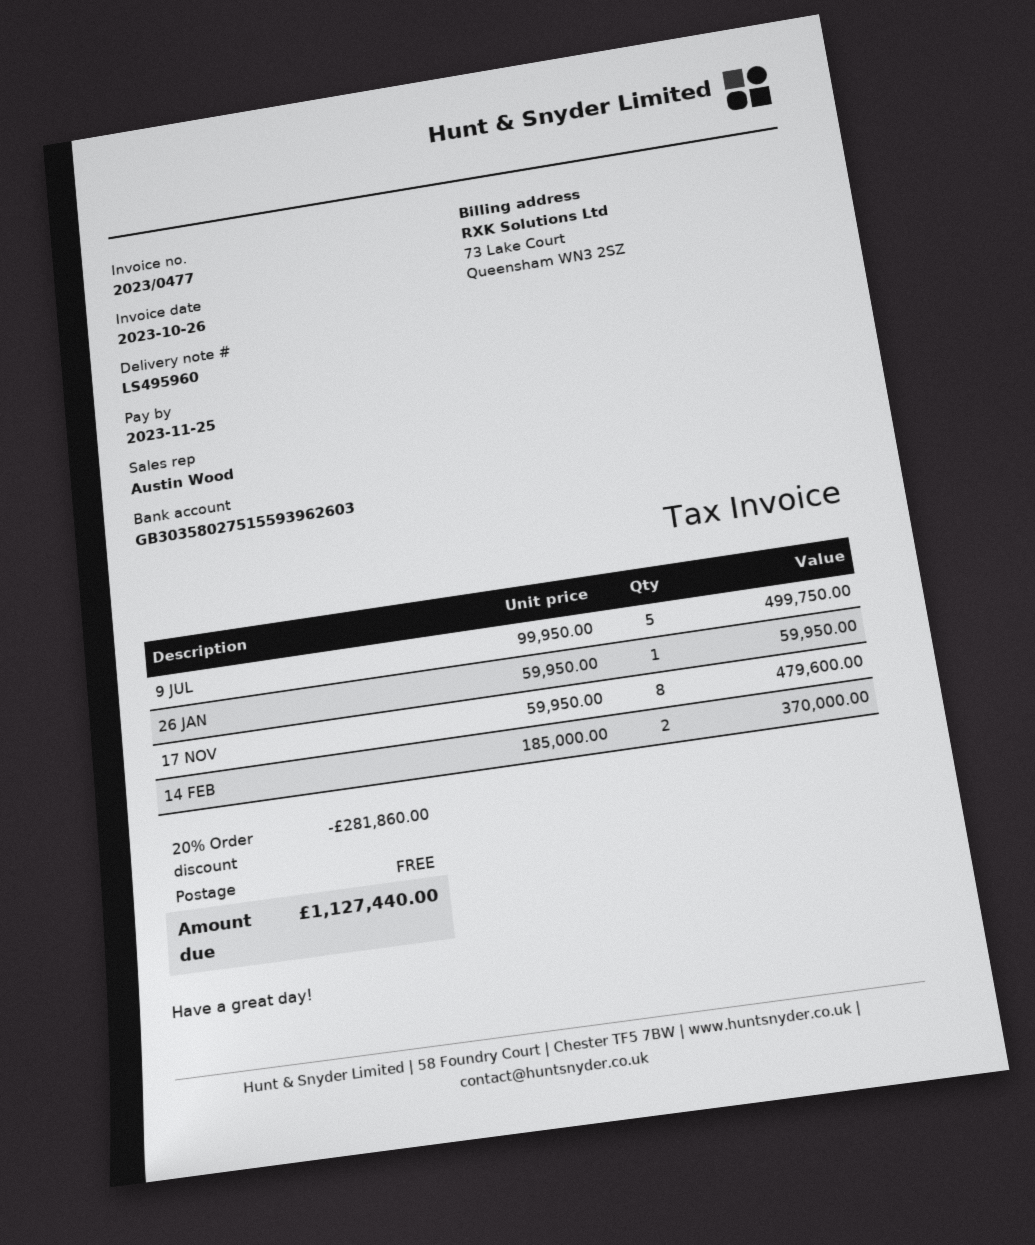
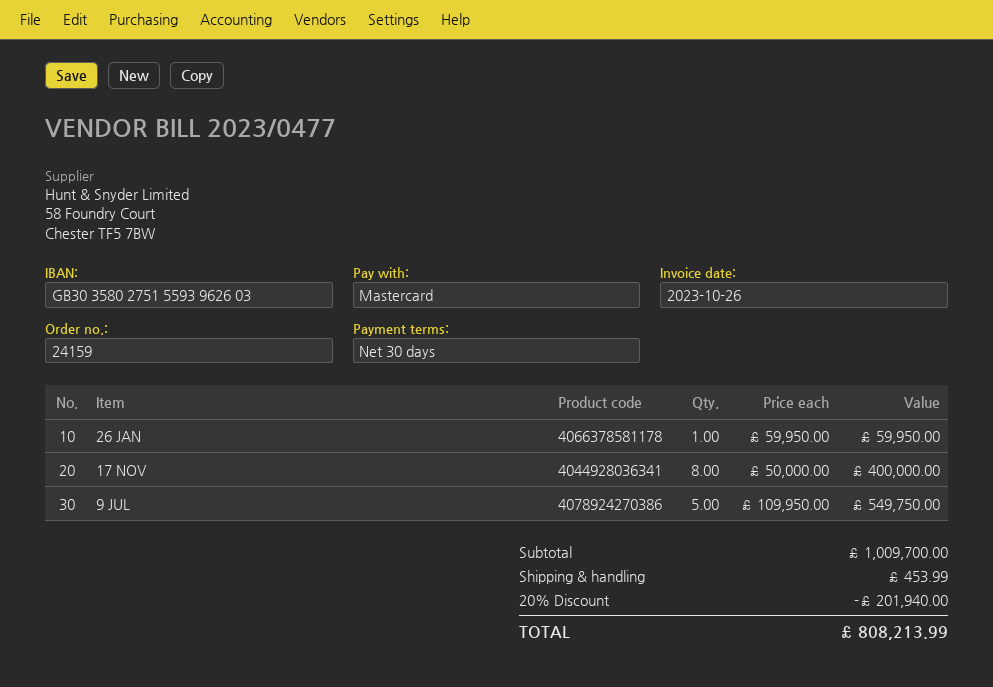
9 JUL: 5 x 99950.00 = 499750.00 -> 5 x 109950.00 = 549750.00
17 NOV: 8 x 59950.00 = 479600.00 -> 8 x 50000.00 = 400000.00
14 FEB: 2 x 185000.00 = 370000.00 -> none
discount: 20% = 281860.00 -> 20% = 201940.00
shipping: 0.00 -> 453.99
total: 1127440.00 -> 808213.99

